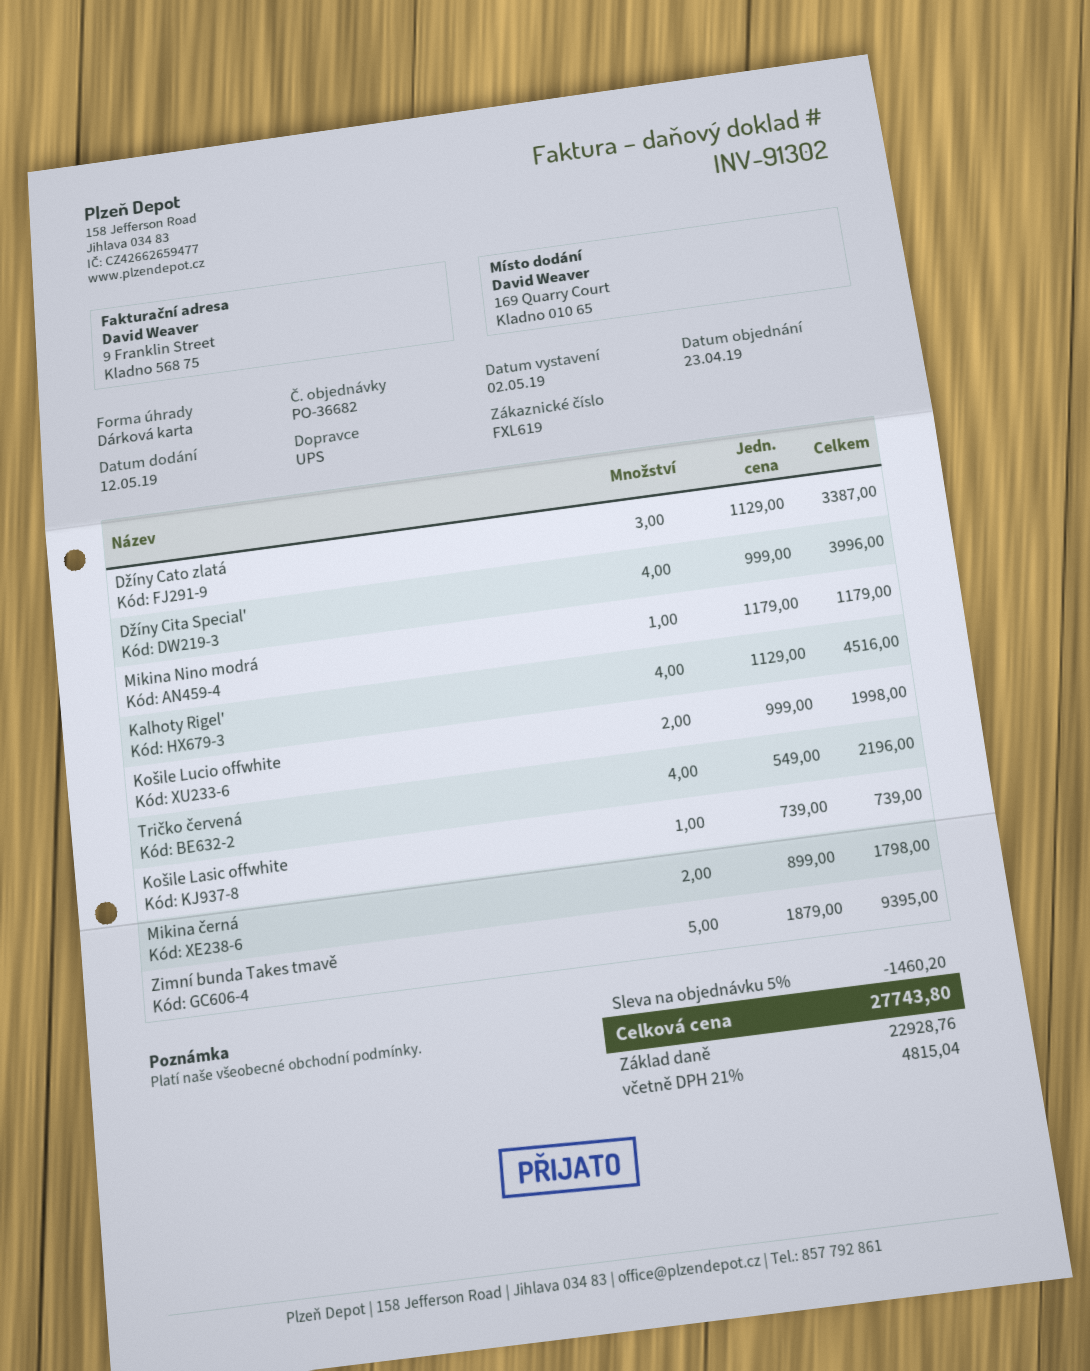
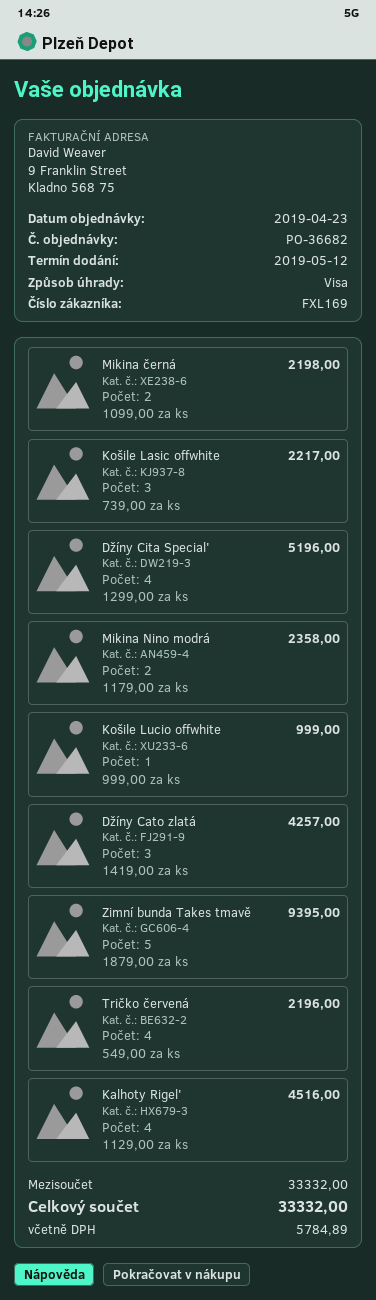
customer number: FXL619 -> FXL169
payment method: gift card -> Visa
Džíny Cato zlatá: 3 x 1129.00 = 3387.00 -> 3 x 1419.00 = 4257.00
Džíny Cita Special': 4 x 999.00 = 3996.00 -> 4 x 1299.00 = 5196.00
Mikina Nino modrá: 1 x 1179.00 = 1179.00 -> 2 x 1179.00 = 2358.00
Košile Lucio offwhite: 2 x 999.00 = 1998.00 -> 1 x 999.00 = 999.00
Košile Lasic offwhite: 1 x 739.00 = 739.00 -> 3 x 739.00 = 2217.00
Mikina černá: 2 x 899.00 = 1798.00 -> 2 x 1099.00 = 2198.00
discount: 5% = 1460.20 -> none
tax: 4815.04 -> 5784.89
total: 27743.80 -> 33332.00

